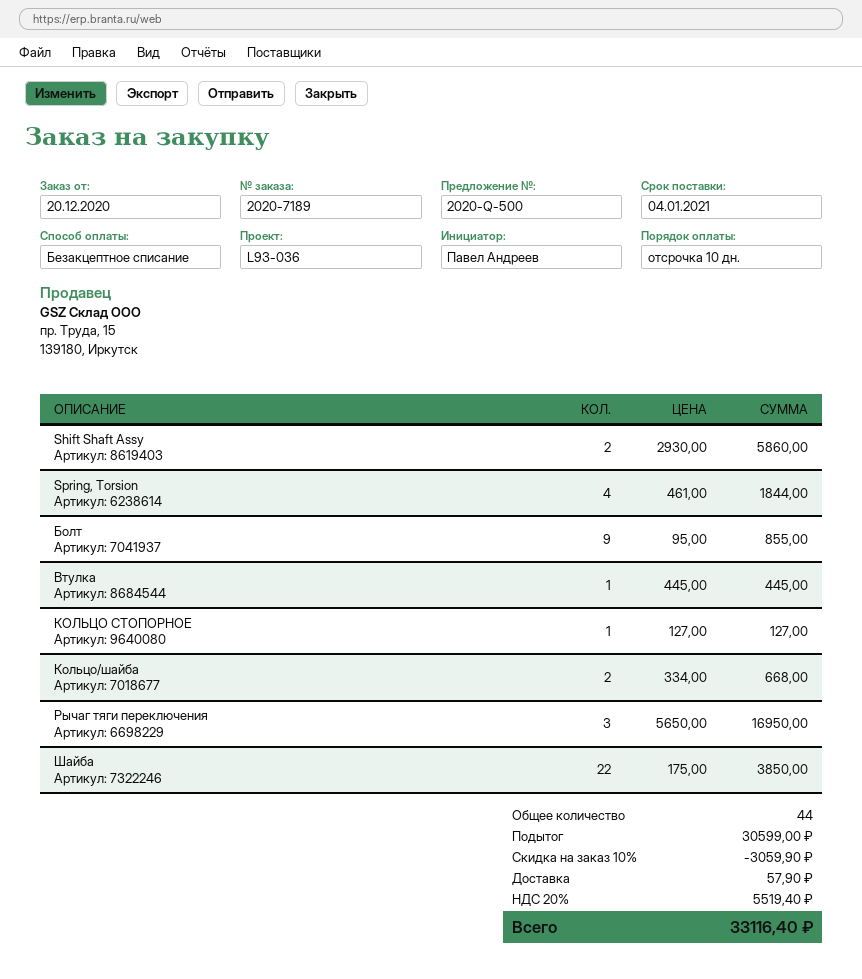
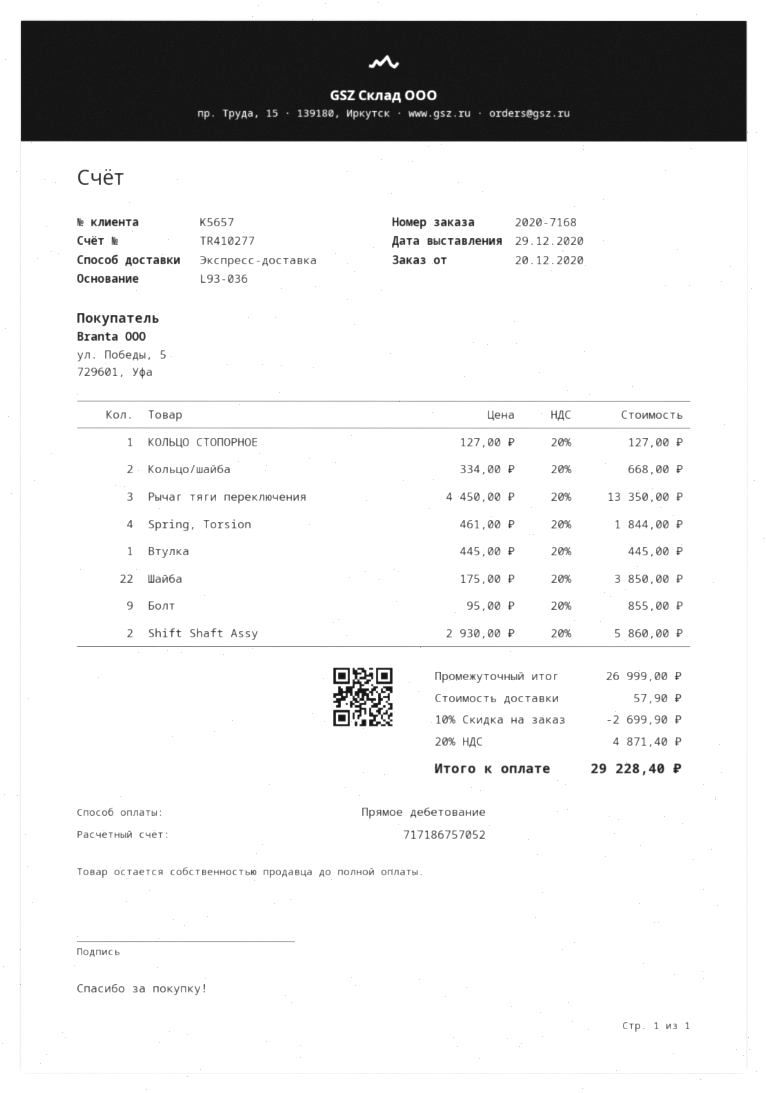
order number: 2020-7189 -> 2020-7168
Рычаг тяги переключения: 3 x 5650.00 = 16950.00 -> 3 x 4450.00 = 13350.00
subtotal: 30599.00 -> 26999.00
discount: 10% = 3059.90 -> 10% = 2699.90
tax: 20% = 5519.40 -> 20% = 4871.40
total: 33116.40 -> 29228.40

